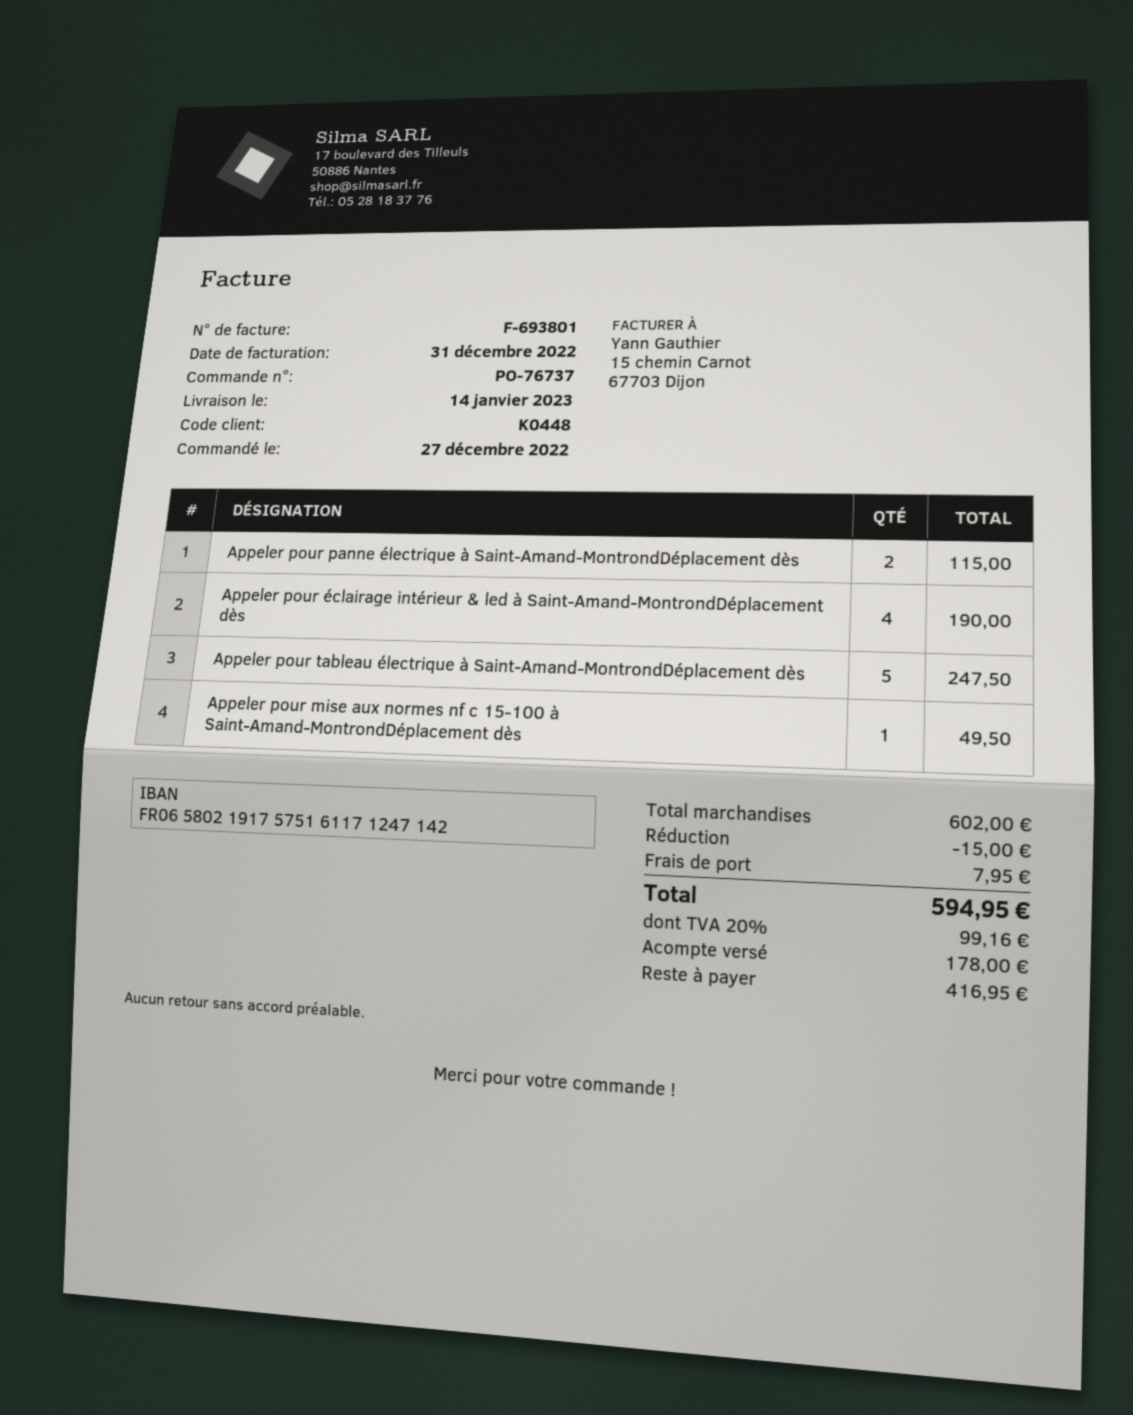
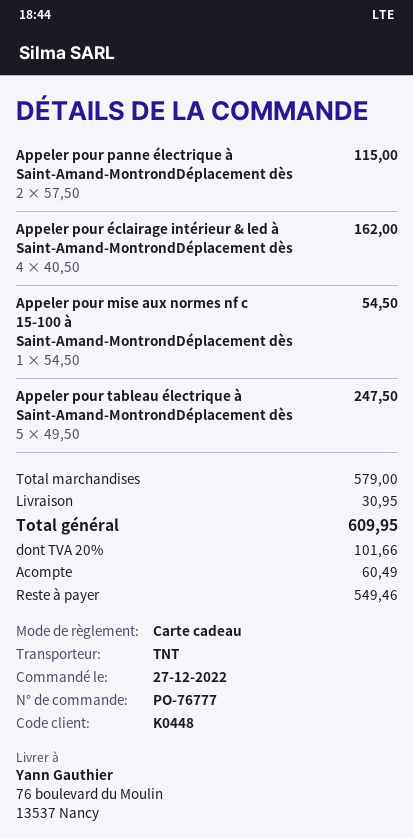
order number: PO-76737 -> PO-76777
Appeler pour éclairage intérieur & led à Saint-Amand-MontrondDéplacement dès: 4 for 190.00 -> 4 for 162.00
Appeler pour mise aux normes nf c 15-100 à Saint-Amand-MontrondDéplacement dès: 1 for 49.50 -> 1 for 54.50
subtotal: 602.00 -> 579.00
discount: 15.00 -> none
shipping: 7.95 -> 30.95
tax: 20% = 99.16 -> 20% = 101.66
total: 594.95 -> 609.95
deposit: 178.00 -> 60.49
balance: 416.95 -> 549.46

